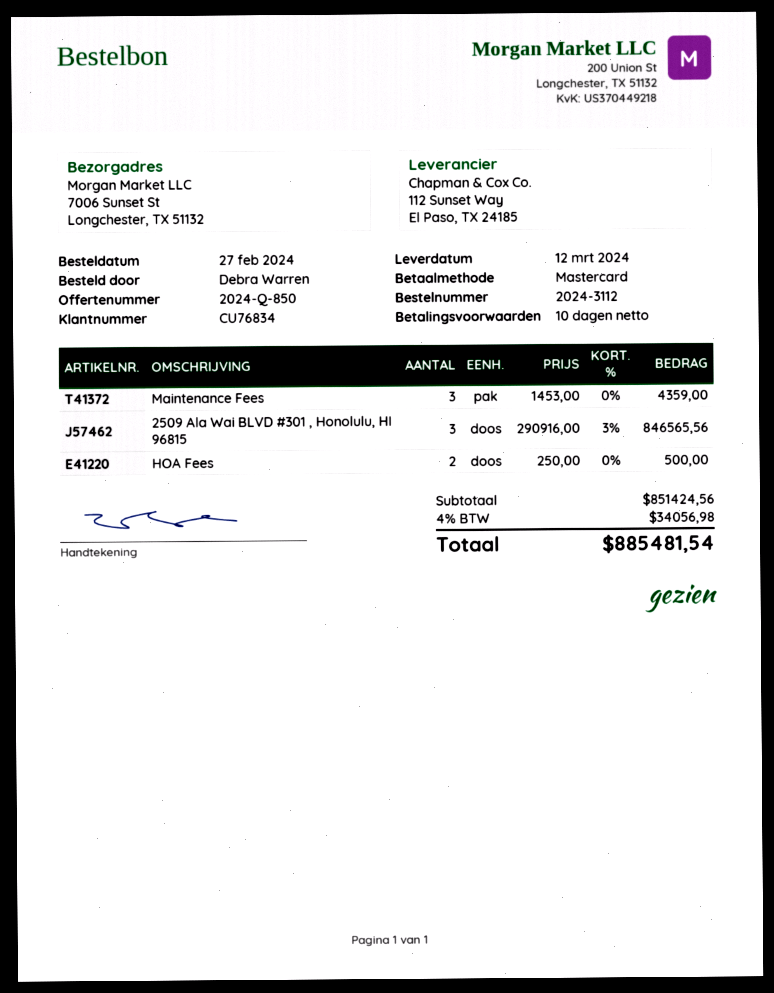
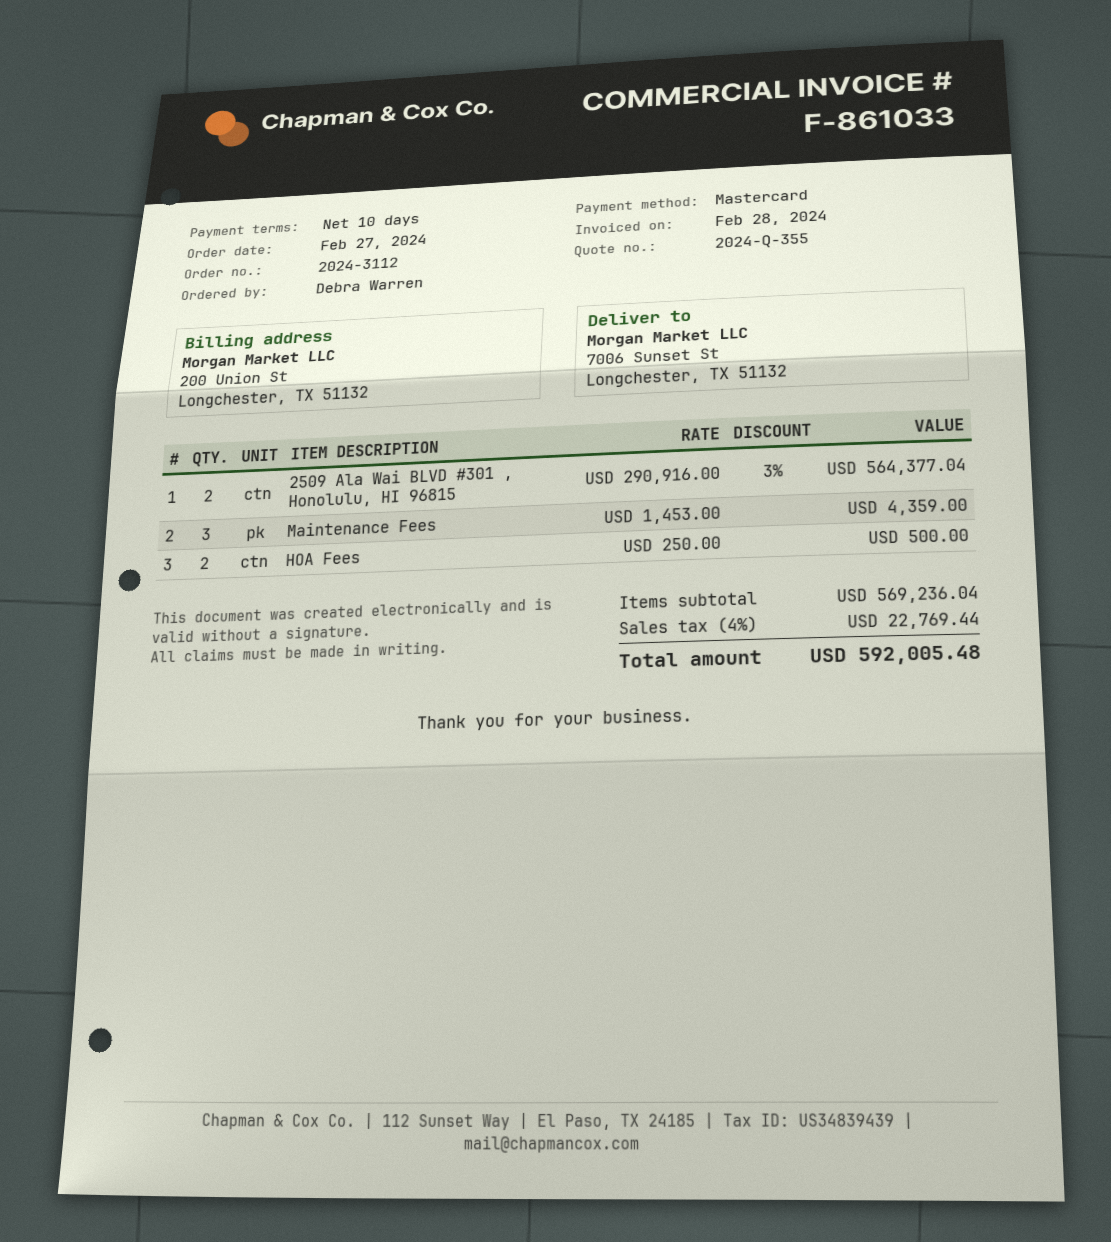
quote number: 2024-Q-850 -> 2024-Q-355
2509 Ala Wai BLVD #301 , Honolulu, HI 96815: 3 x 290916.00 - 3% = 846565.56 -> 2 x 290916.00 - 3% = 564377.04
subtotal: 851424.56 -> 569236.04
tax: 4% = 34056.98 -> 4% = 22769.44
total: 885481.54 -> 592005.48

